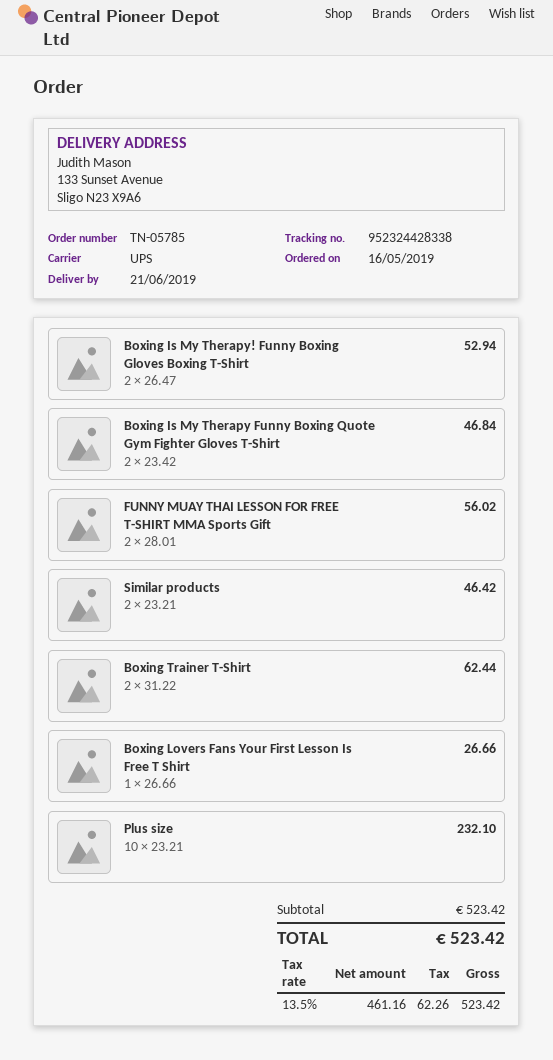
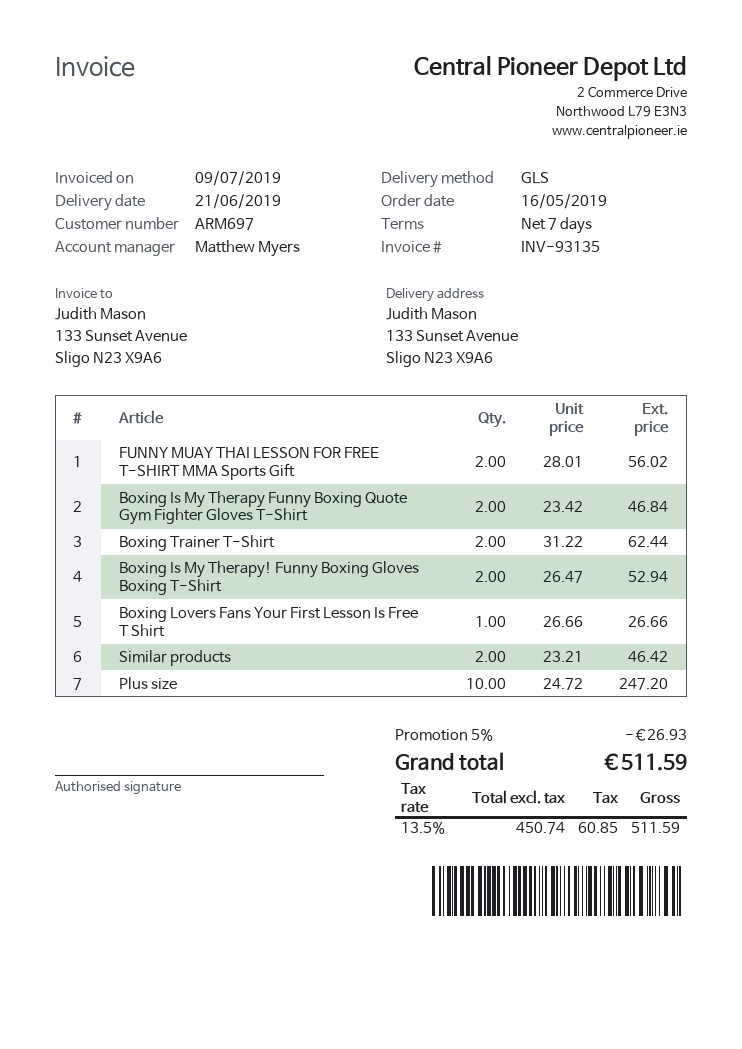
shipping method: UPS -> GLS
Plus size: 10 x 23.21 = 232.10 -> 10 x 24.72 = 247.20
discount: none -> 5% = 26.93
net: 461.16 -> 450.74
tax: 13.5% = 62.26 -> 13.5% = 60.85
total: 523.42 -> 511.59

